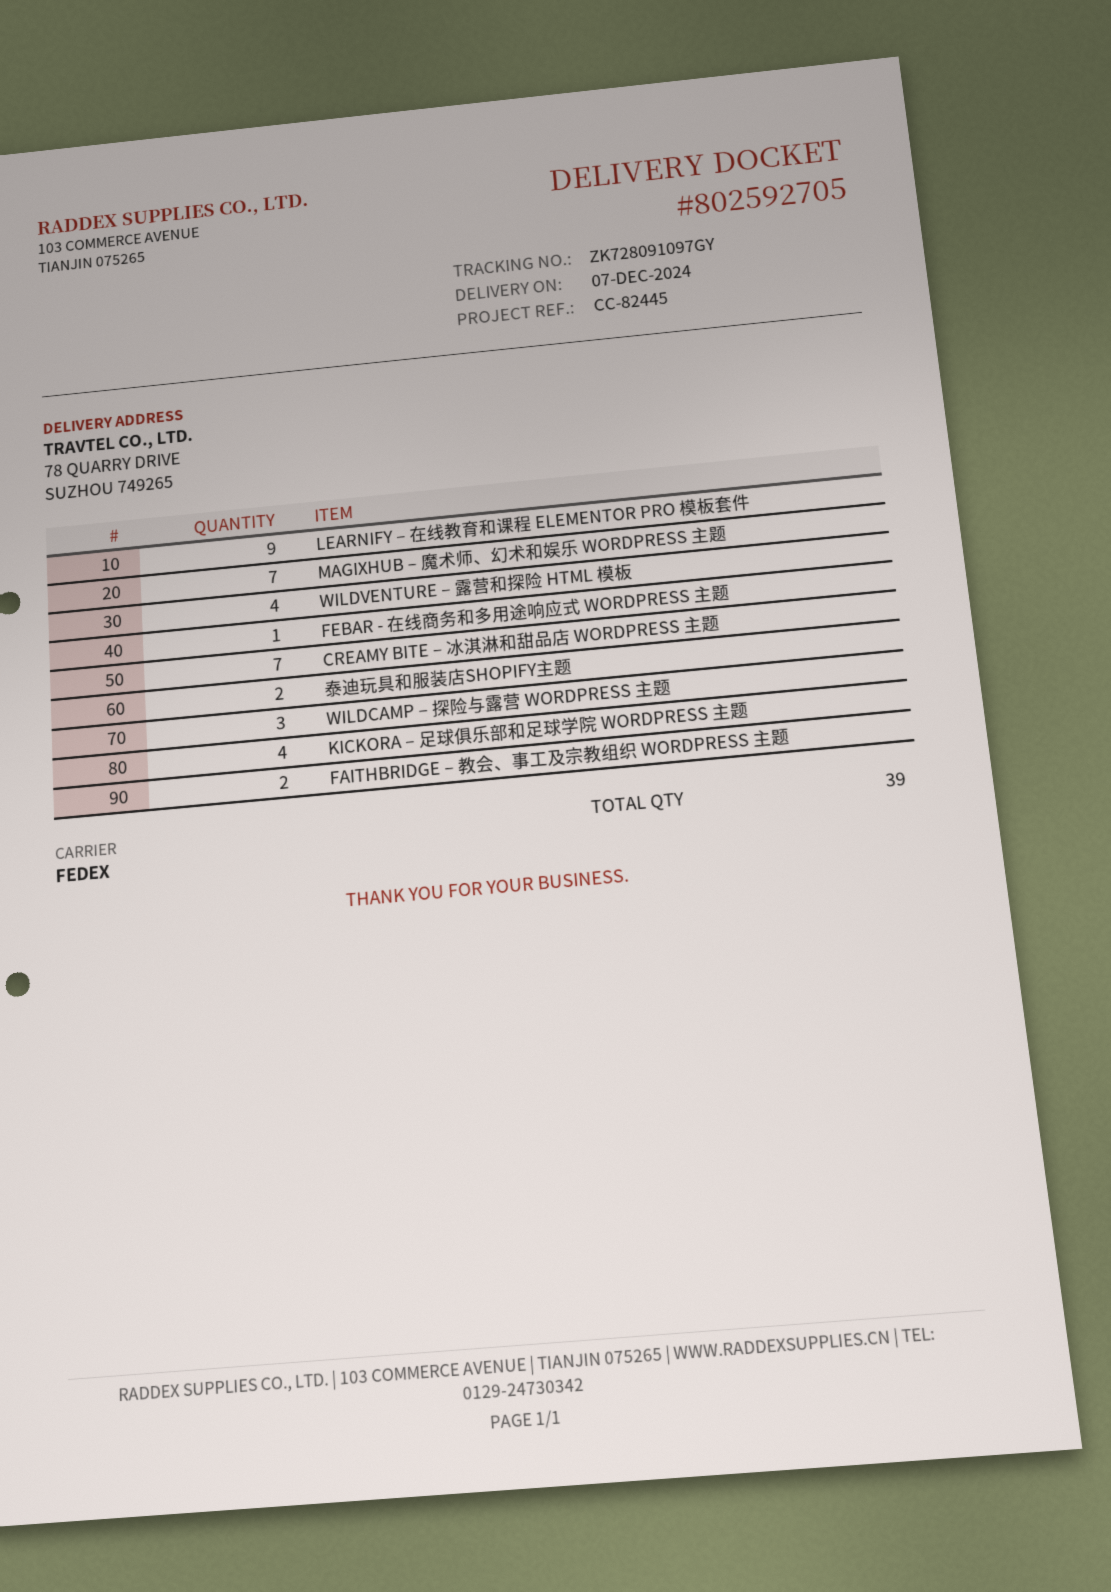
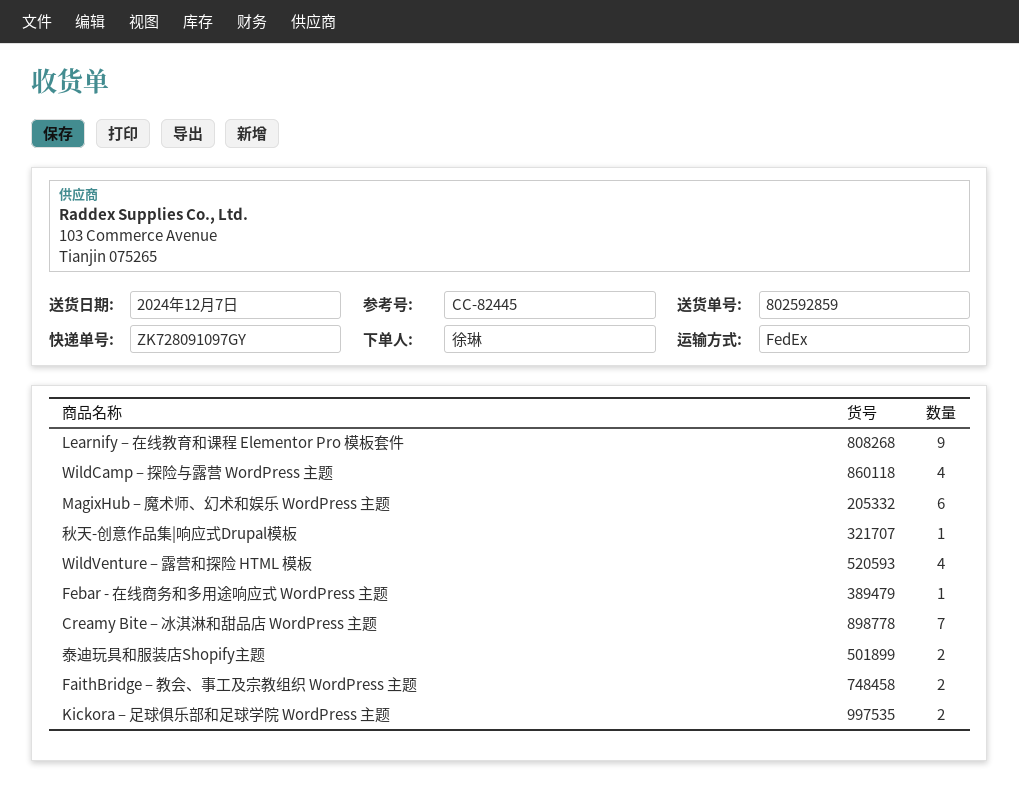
delivery note number: 802592705 -> 802592859
MAGIXHUB – 魔术师、幻术和娱乐 WORDPRESS 主题: 7 -> 6
WILDCAMP – 探险与露营 WORDPRESS 主题: 3 -> 4
KICKORA – 足球俱乐部和足球学院 WORDPRESS 主题: 4 -> 2
秋天-创意作品集|响应式Drupal模板: none -> 1

